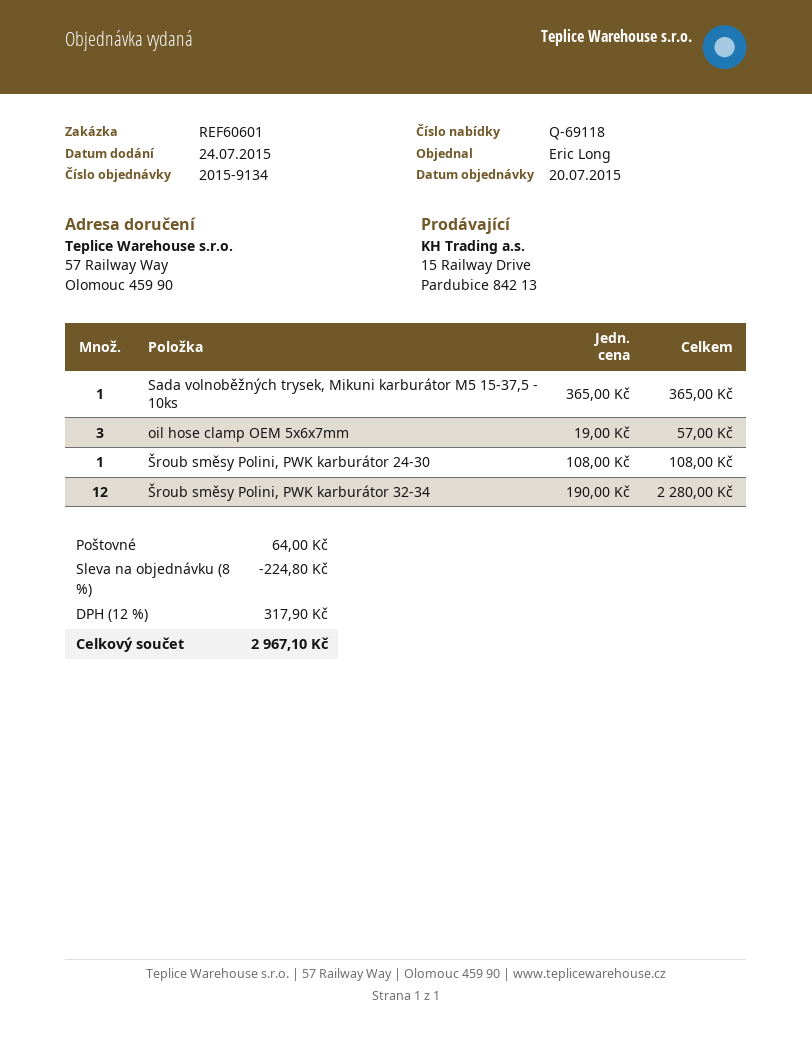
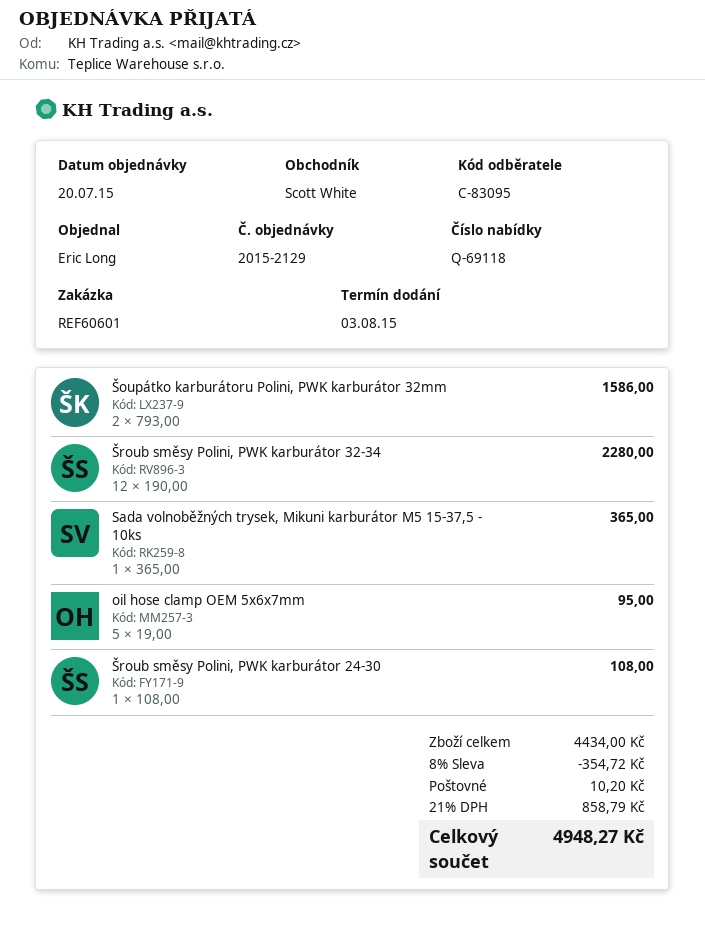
order number: 2015-9134 -> 2015-2129
delivery date: 2015-07-24 -> 2015-08-03
oil hose clamp OEM 5x6x7mm: 3 x 19.00 = 57.00 -> 5 x 19.00 = 95.00
Šoupátko karburátoru Polini, PWK karburátor 32mm: none -> 2 x 793.00 = 1586.00
discount: 8% = 224.80 -> 8% = 354.72
shipping: 64.00 -> 10.20
tax: 12% = 317.90 -> 21% = 858.79
total: 2967.10 -> 4948.27

